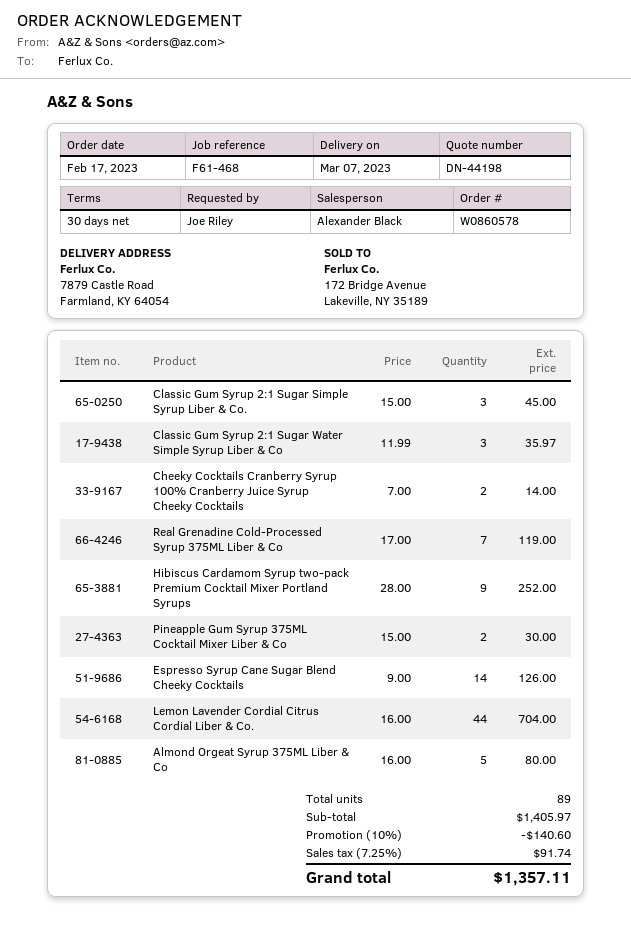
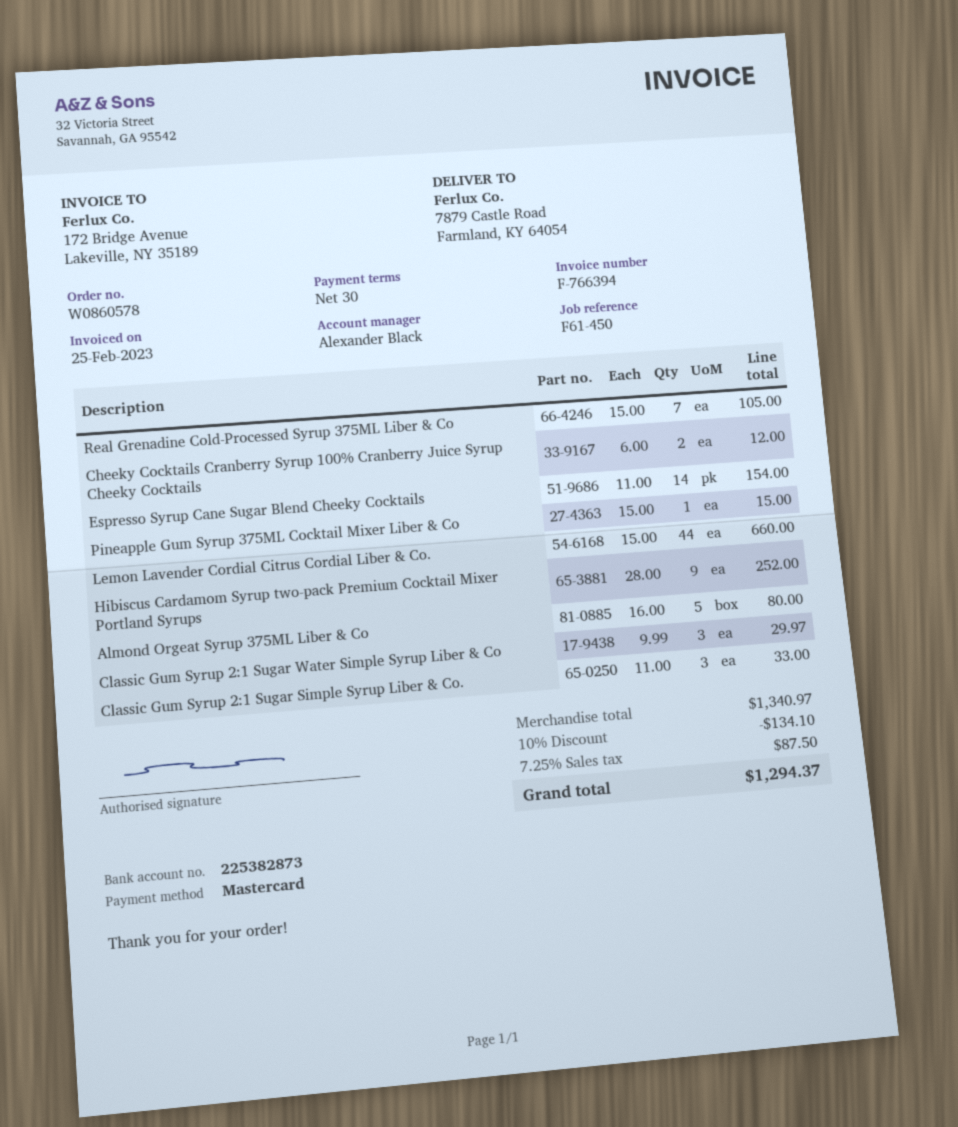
reference: F61-468 -> F61-450
Classic Gum Syrup 2:1 Sugar Simple Syrup Liber & Co.: 3 x 15.00 = 45.00 -> 3 x 11.00 = 33.00
Classic Gum Syrup 2:1 Sugar Water Simple Syrup Liber & Co: 3 x 11.99 = 35.97 -> 3 x 9.99 = 29.97
Cheeky Cocktails Cranberry Syrup 100% Cranberry Juice Syrup Cheeky Cocktails: 2 x 7.00 = 14.00 -> 2 x 6.00 = 12.00
Real Grenadine Cold-Processed Syrup 375ML Liber & Co: 7 x 17.00 = 119.00 -> 7 x 15.00 = 105.00
Pineapple Gum Syrup 375ML Cocktail Mixer Liber & Co: 2 x 15.00 = 30.00 -> 1 x 15.00 = 15.00
Espresso Syrup Cane Sugar Blend Cheeky Cocktails: 14 x 9.00 = 126.00 -> 14 x 11.00 = 154.00
Lemon Lavender Cordial Citrus Cordial Liber & Co.: 44 x 16.00 = 704.00 -> 44 x 15.00 = 660.00
subtotal: 1405.97 -> 1340.97
discount: 10% = 140.60 -> 10% = 134.10
tax: 7.25% = 91.74 -> 7.25% = 87.50
total: 1357.11 -> 1294.37

